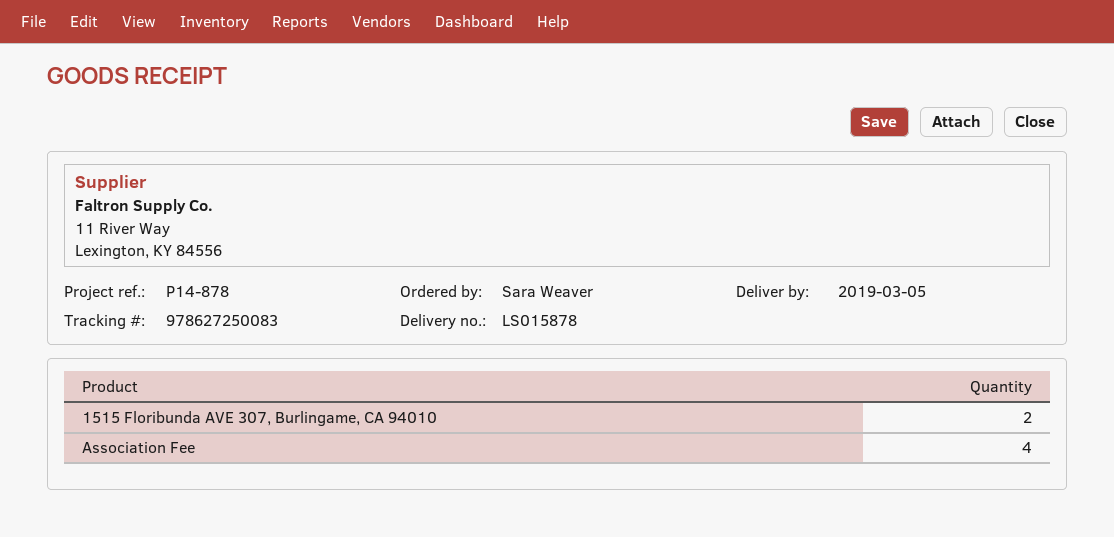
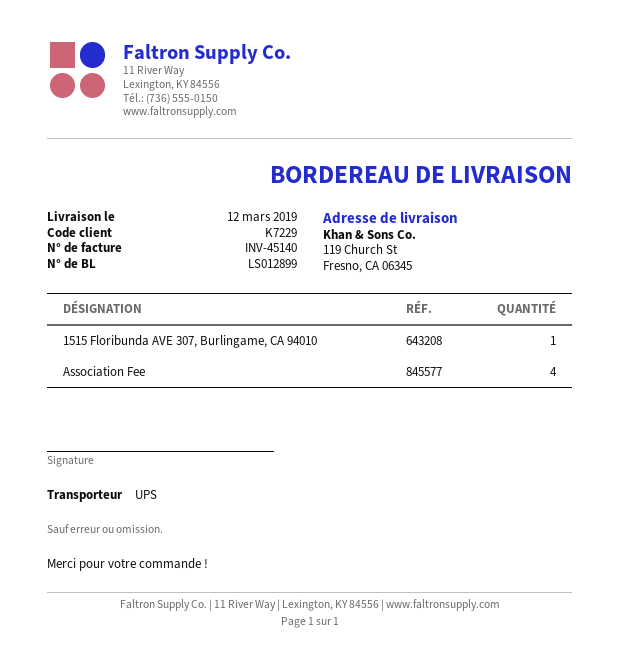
delivery note number: LS015878 -> LS012899
delivery date: 2019-03-05 -> 2019-03-12
1515 Floribunda AVE 307, Burlingame, CA 94010: 2 -> 1

